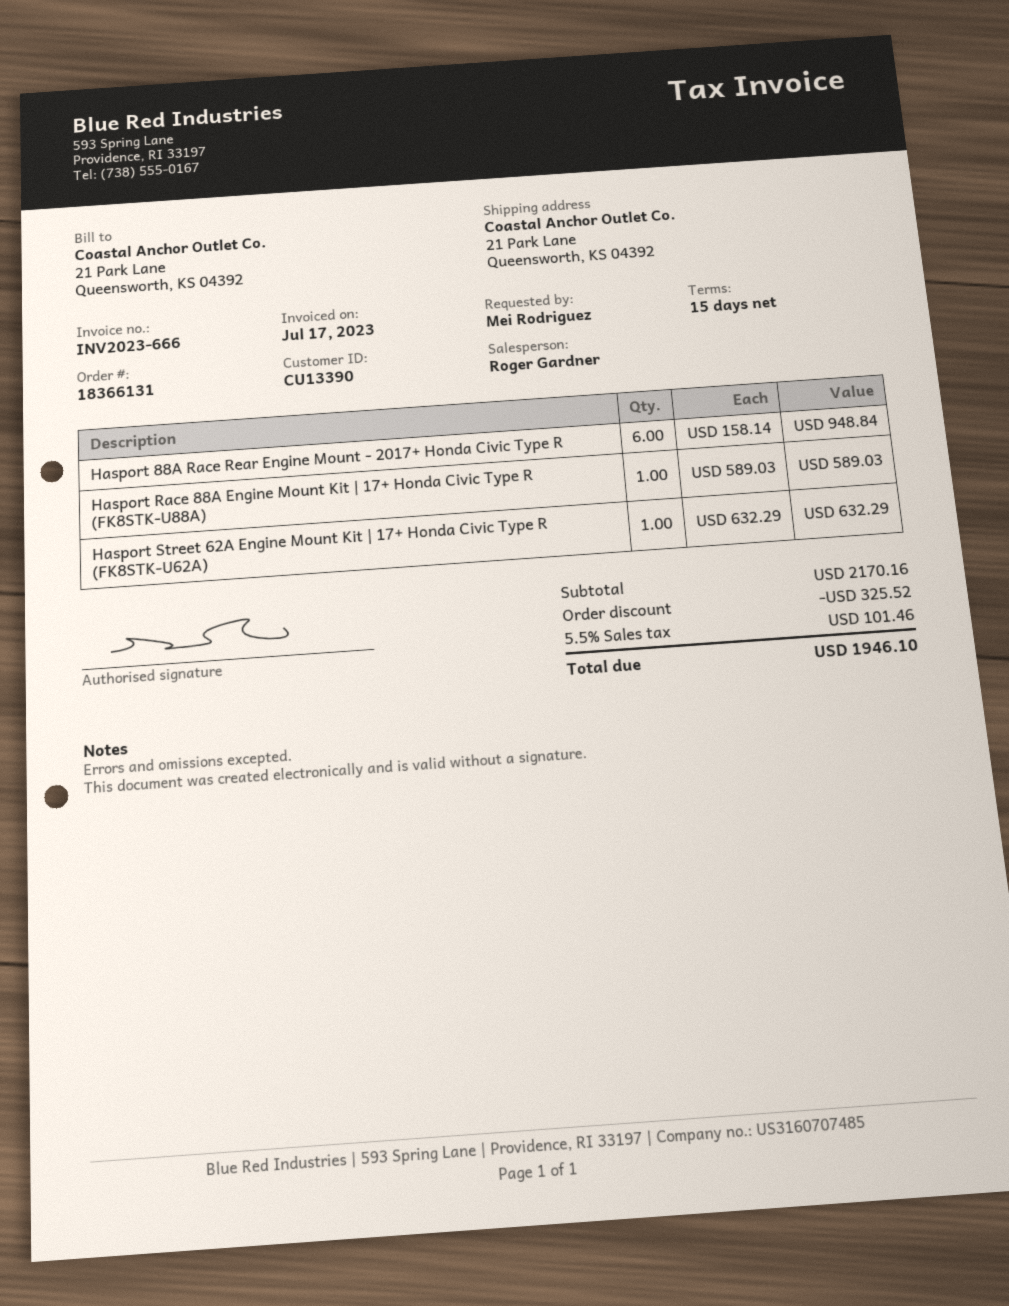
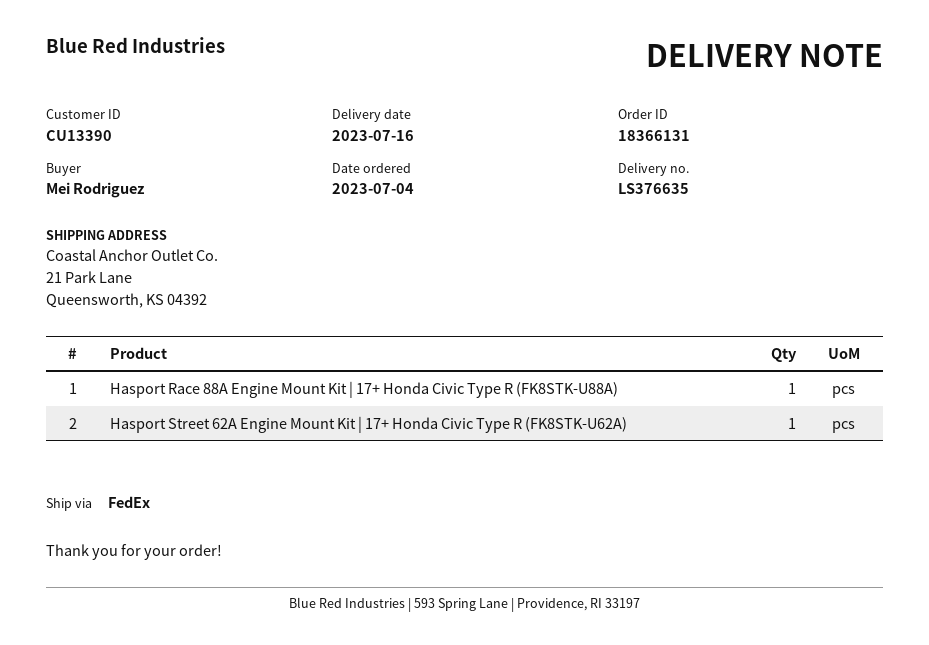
Hasport 88A Race Rear Engine Mount - 2017+ Honda Civic Type R: 6 -> none

